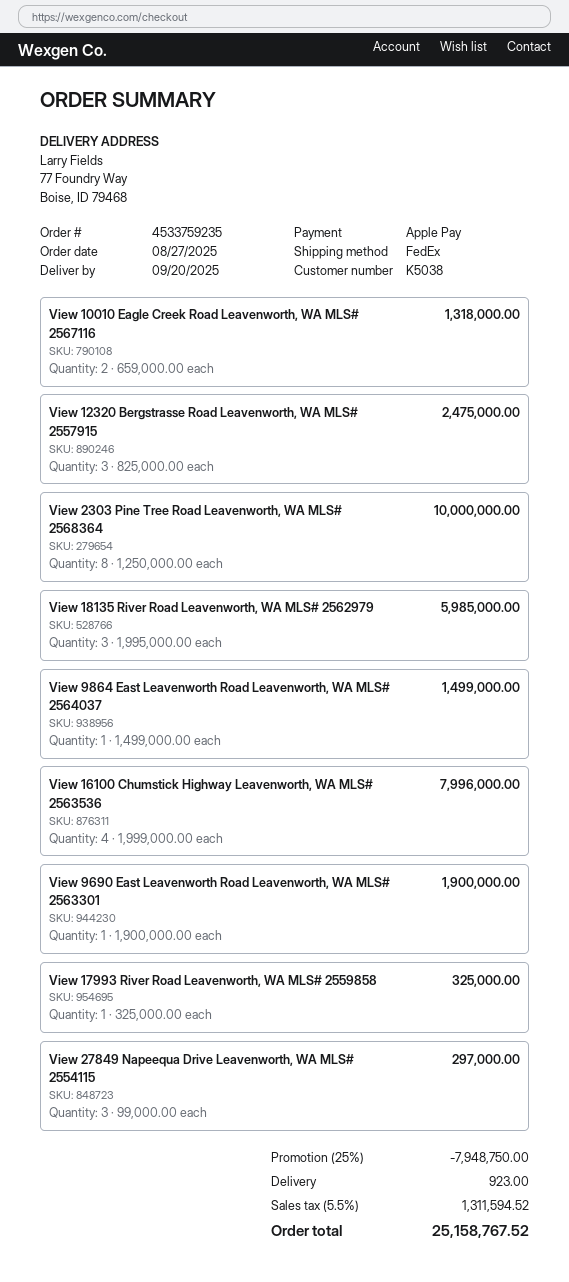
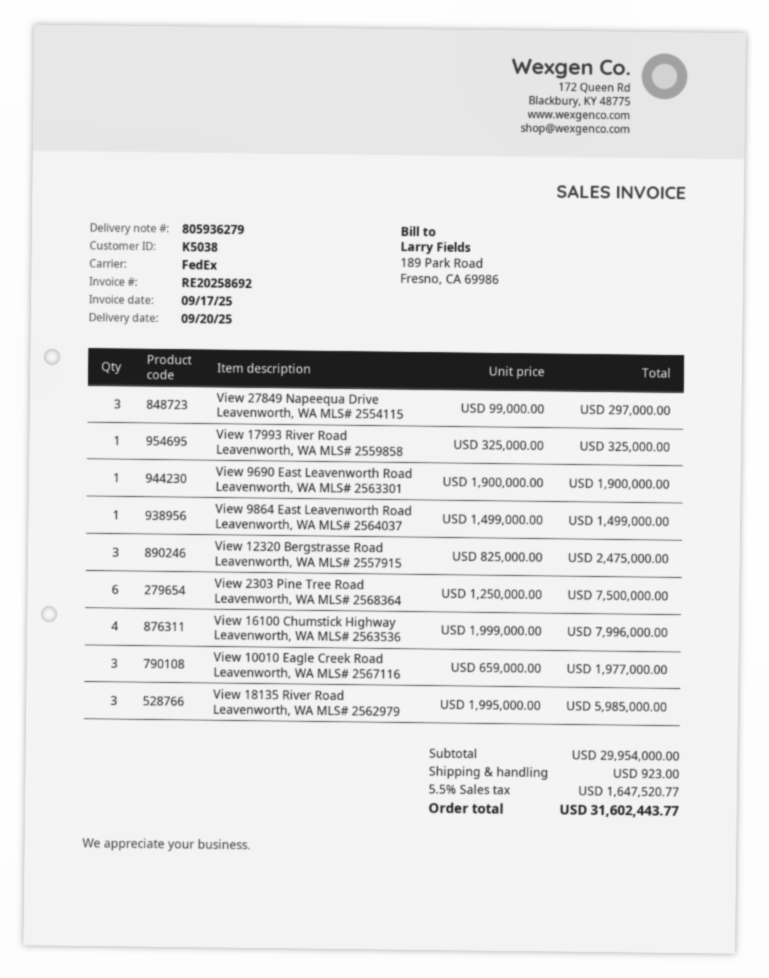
View 10010 Eagle Creek Road Leavenworth, WA MLS# 2567116: 2 x 659000.00 = 1318000.00 -> 3 x 659000.00 = 1977000.00
View 2303 Pine Tree Road Leavenworth, WA MLS# 2568364: 8 x 1250000.00 = 10000000.00 -> 6 x 1250000.00 = 7500000.00
discount: 25% = 7948750.00 -> none
tax: 5.5% = 1311594.52 -> 5.5% = 1647520.77
total: 25158767.52 -> 31602443.77

